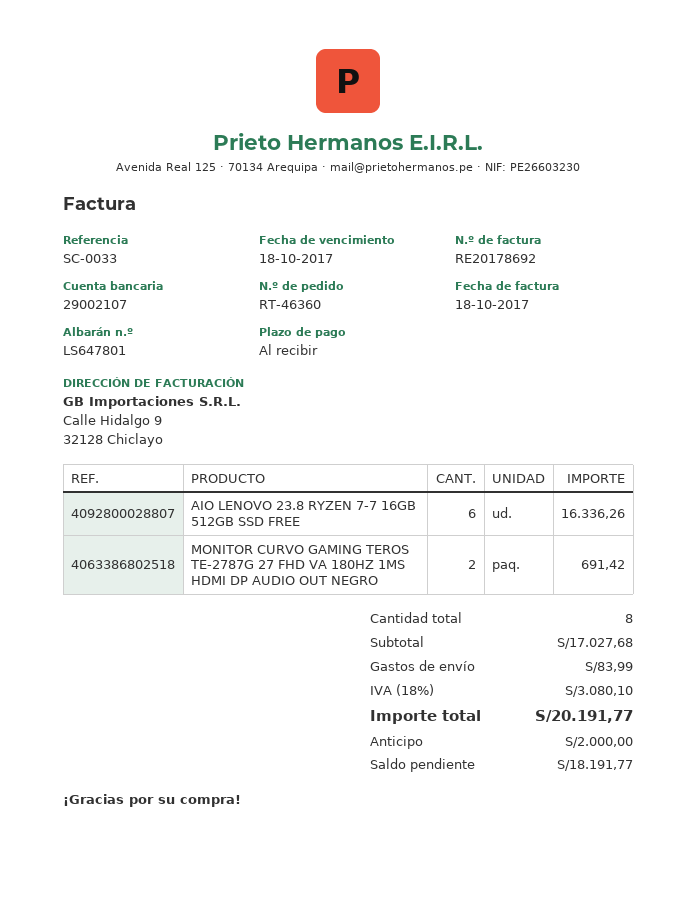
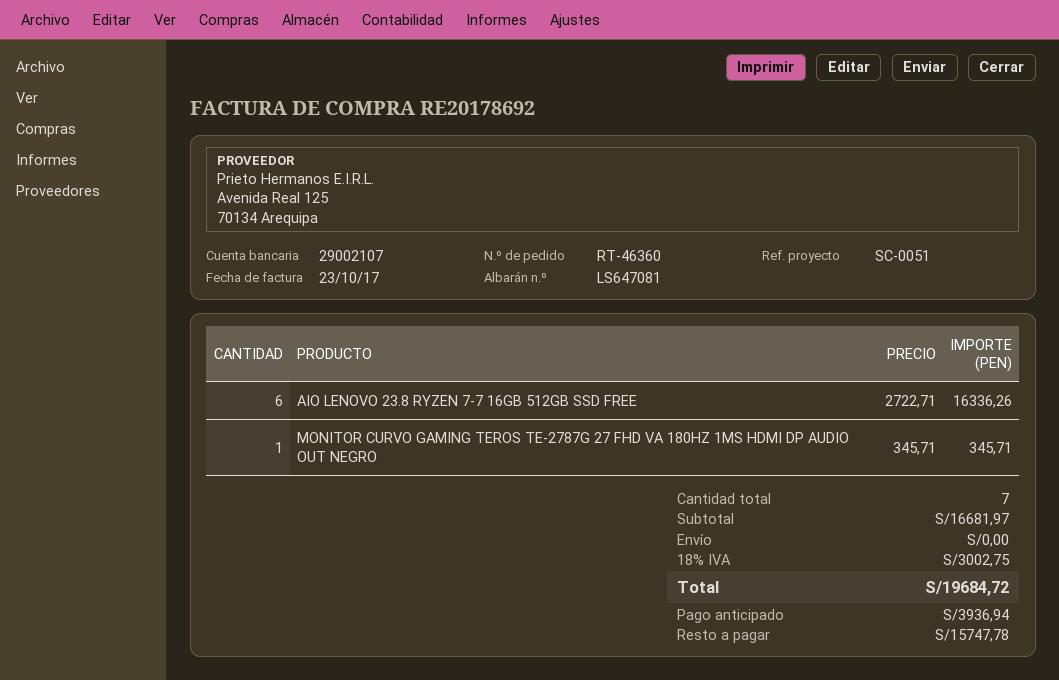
delivery note number: LS647801 -> LS647081
invoice date: 2017-10-18 -> 2017-10-23
reference: SC-0033 -> SC-0051
MONITOR CURVO GAMING TEROS TE-2787G 27 FHD VA 180HZ 1MS HDMI DP AUDIO OUT NEGRO: 2 for 691.42 -> 1 for 345.71
total quantity: 8 -> 7
subtotal: 17027.68 -> 16681.97
shipping: 83.99 -> 0.00
tax: 18% = 3080.10 -> 18% = 3002.75
total: 20191.77 -> 19684.72
deposit: 2000.00 -> 3936.94
balance: 18191.77 -> 15747.78

